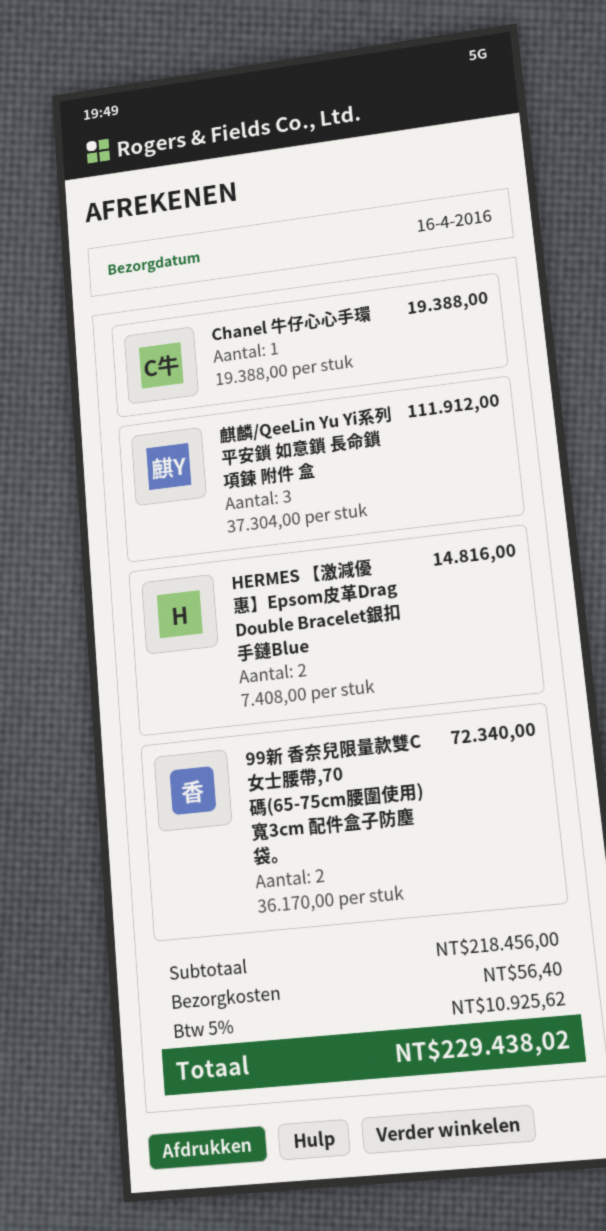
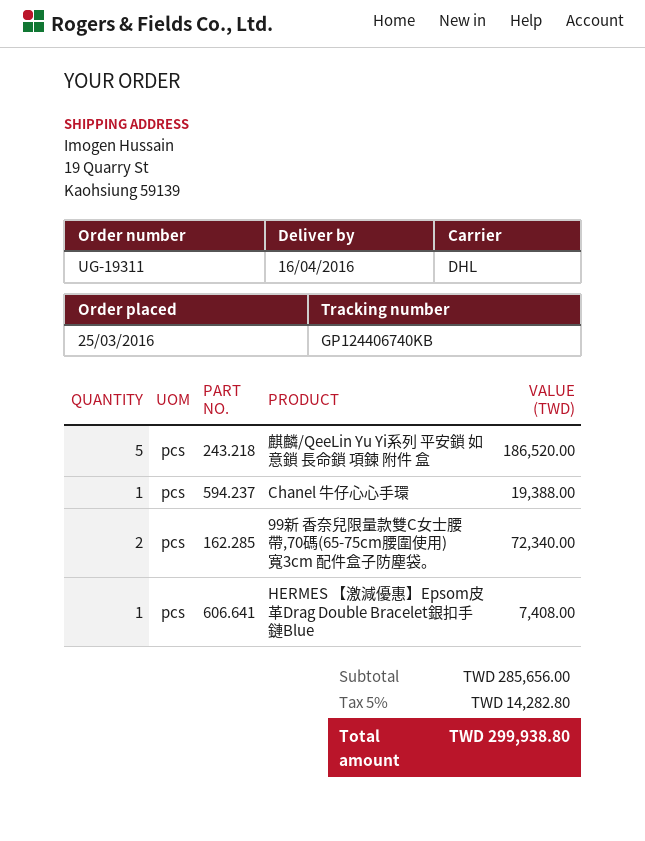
麒麟/QeeLin Yu Yi系列 平安鎖 如意鎖 長命鎖 項鍊 附件 盒: 3 for 111912.00 -> 5 for 186520.00
HERMES 【激減優惠】Epsom皮革Drag Double Bracelet銀扣手鏈Blue: 2 for 14816.00 -> 1 for 7408.00
subtotal: 218456.00 -> 285656.00
shipping: 56.40 -> none
tax: 5% = 10925.62 -> 5% = 14282.80
total: 229438.02 -> 299938.80

